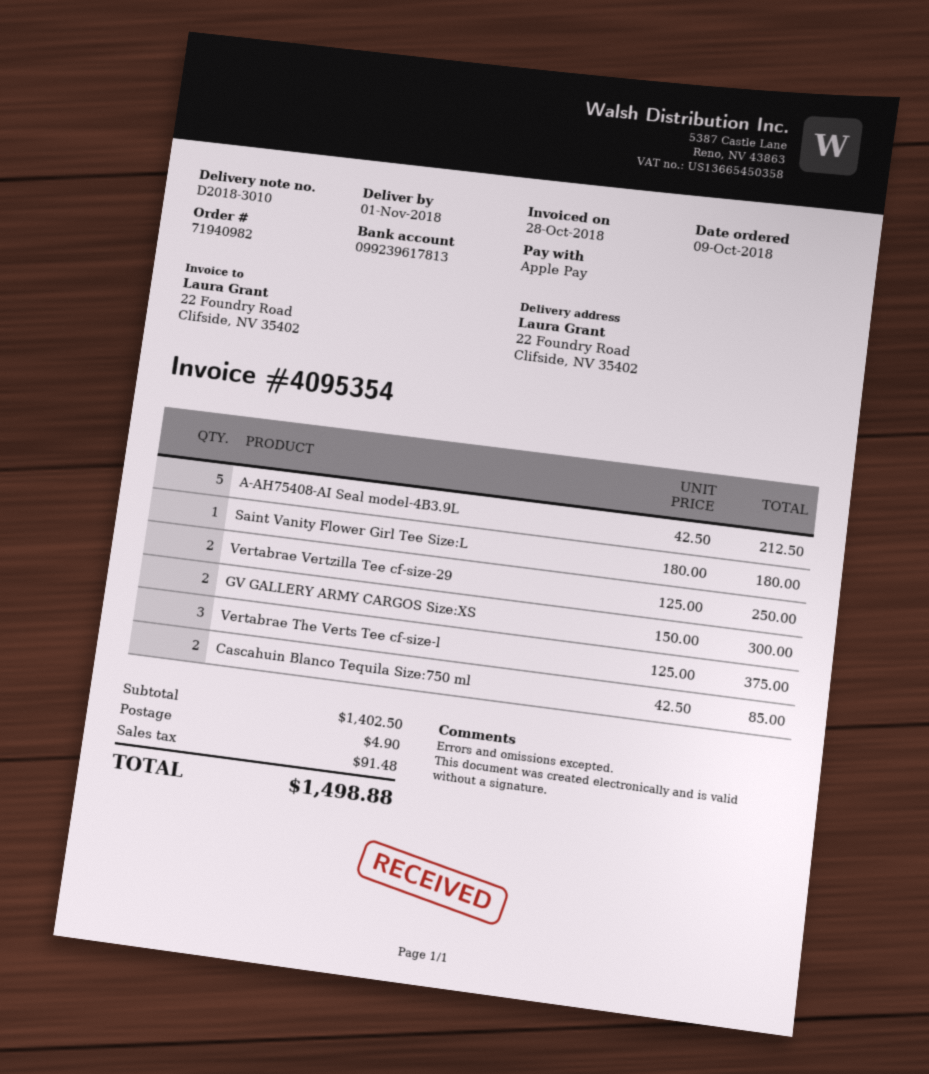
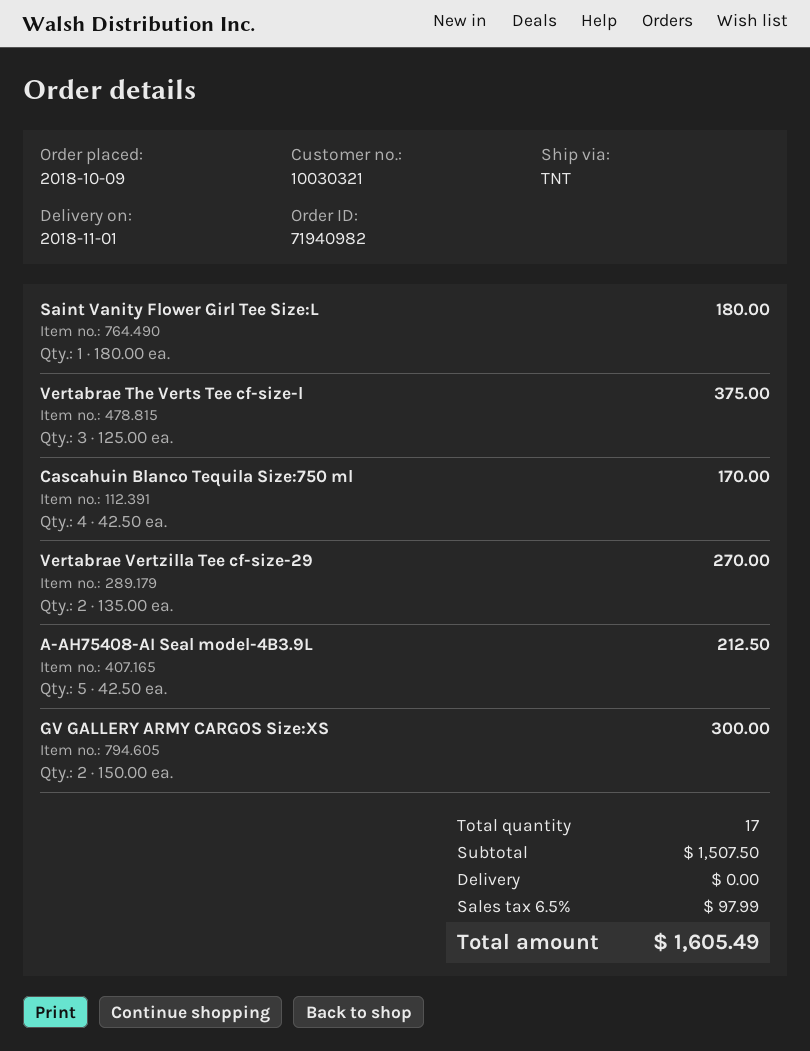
Vertabrae Vertzilla Tee cf-size-29: 2 x 125.00 = 250.00 -> 2 x 135.00 = 270.00
Cascahuin Blanco Tequila Size:750 ml: 2 x 42.50 = 85.00 -> 4 x 42.50 = 170.00
subtotal: 1402.50 -> 1507.50
shipping: 4.90 -> 0.00
tax: 91.48 -> 97.99
total: 1498.88 -> 1605.49

